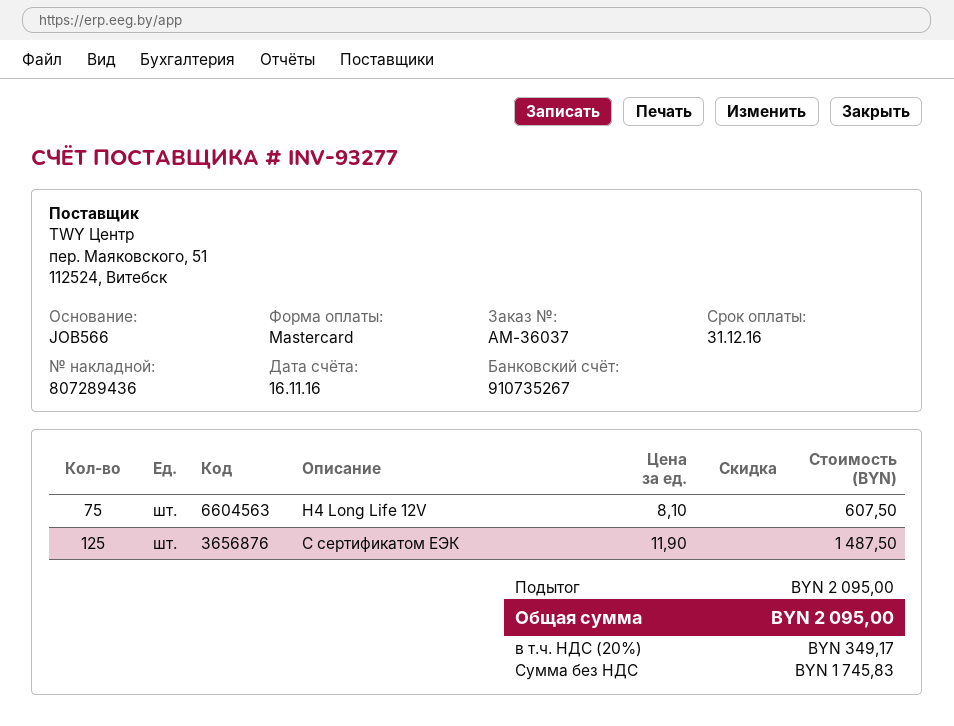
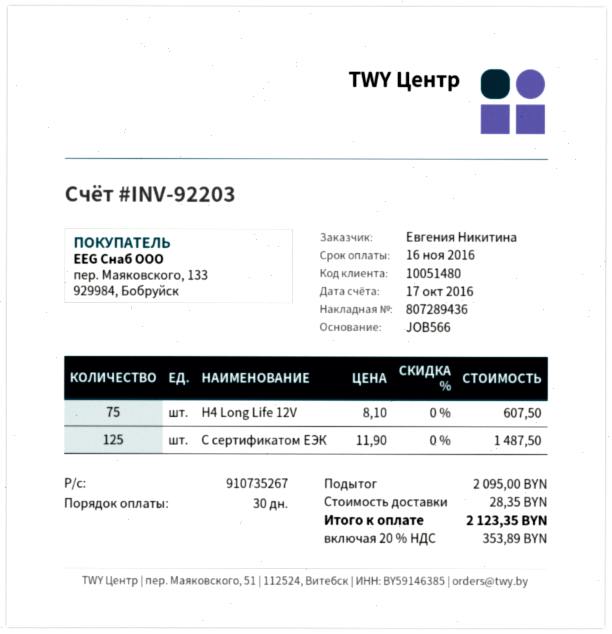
invoice number: INV-93277 -> INV-92203
invoice date: 2016-11-16 -> 2016-10-17
due date: 2016-12-31 -> 2016-11-16
shipping: none -> 28.35
tax: 20% = 349.17 -> 20% = 353.89
total: 2095.00 -> 2123.35

